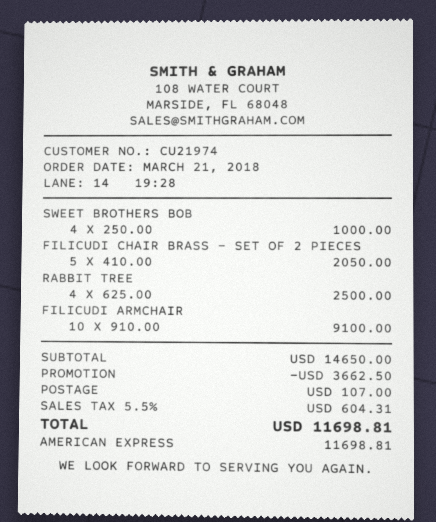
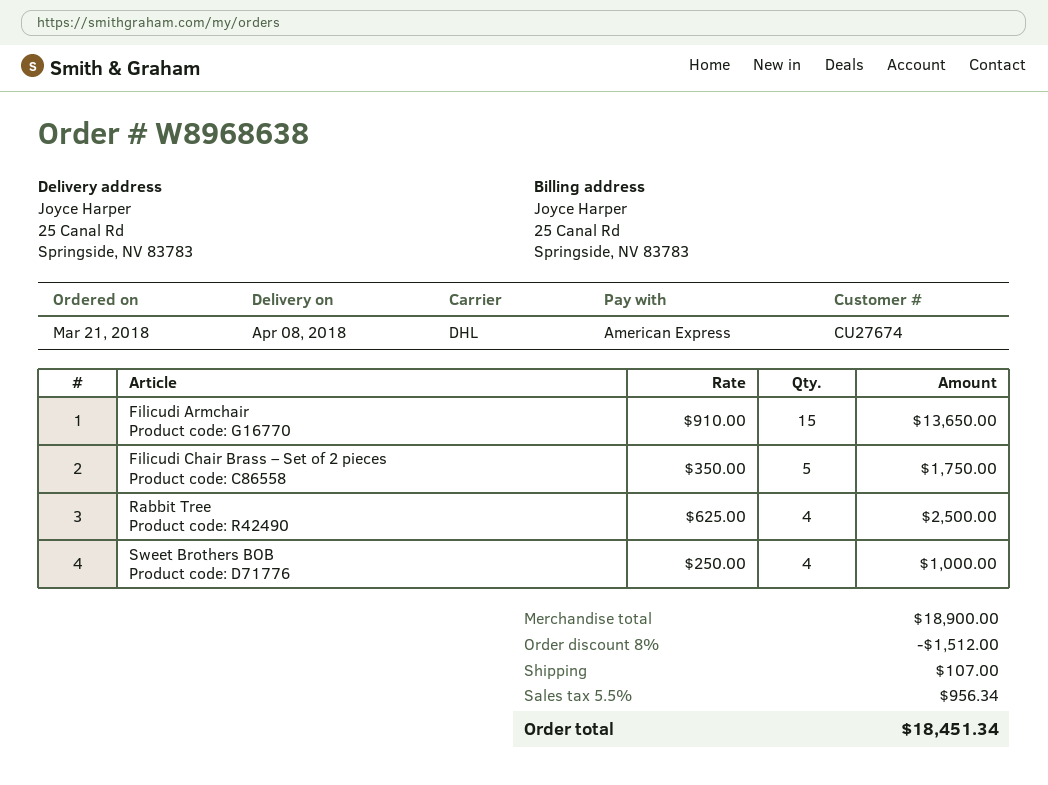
customer number: CU21974 -> CU27674
FILICUDI CHAIR BRASS – SET OF 2 PIECES: 5 x 410.00 = 2050.00 -> 5 x 350.00 = 1750.00
FILICUDI ARMCHAIR: 10 x 910.00 = 9100.00 -> 15 x 910.00 = 13650.00
subtotal: 14650.00 -> 18900.00
discount: 3662.50 -> 1512.00
tax: 5.5% = 604.31 -> 5.5% = 956.34
total: 11698.81 -> 18451.34

